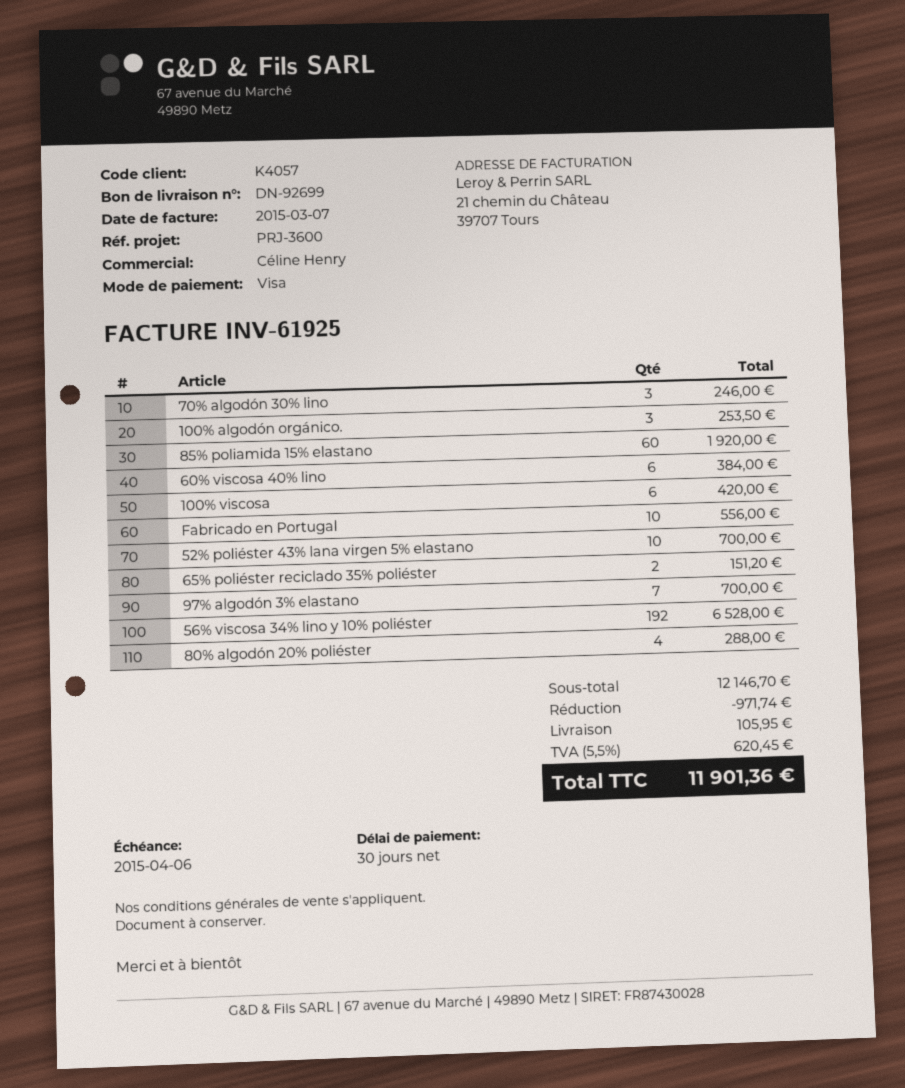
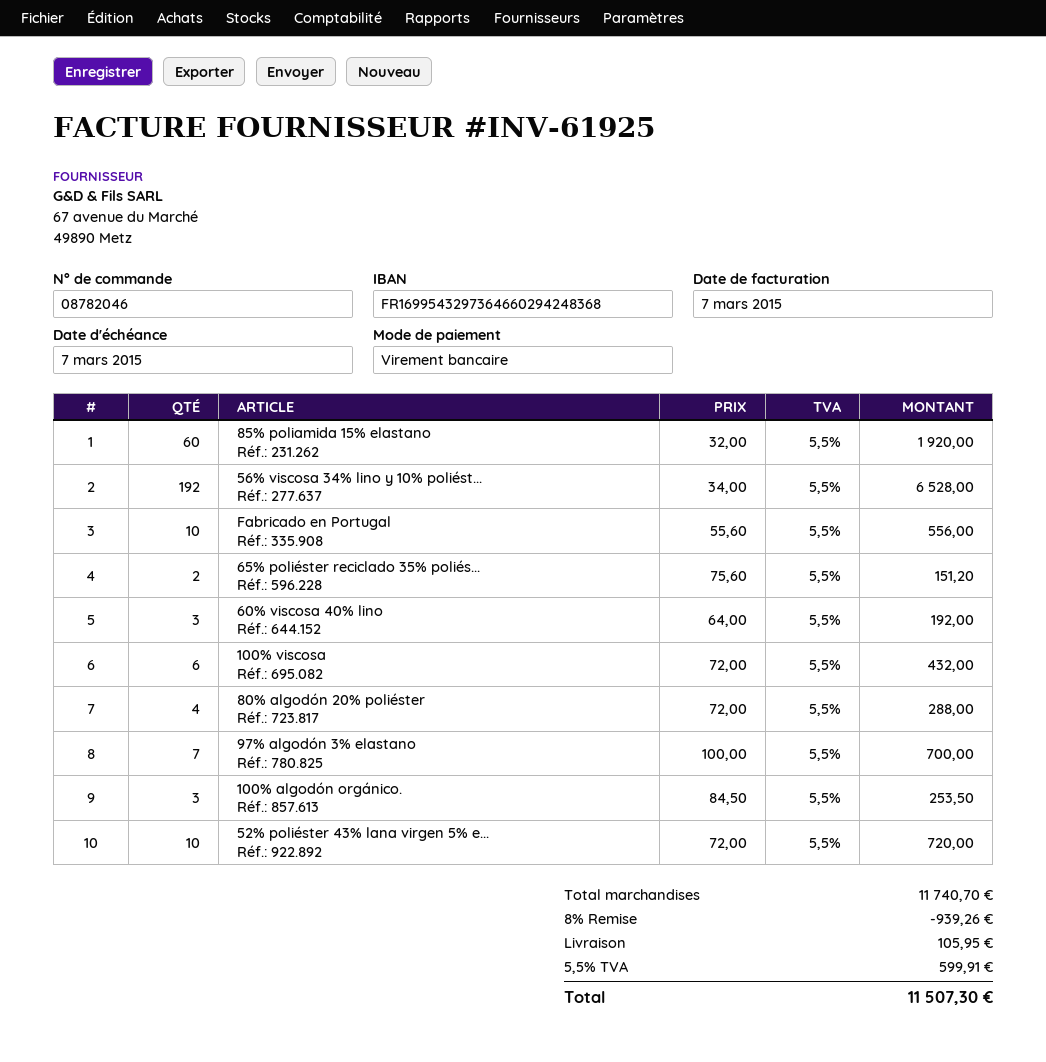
due date: 2015-04-06 -> 2015-03-07
payment method: Visa -> bank transfer
70% algodón 30% lino: 3 for 246.00 -> none
60% viscosa 40% lino: 6 for 384.00 -> 3 for 192.00
100% viscosa: 6 for 420.00 -> 6 for 432.00
52% poliéster 43% lana virgen 5% elastano: 10 for 700.00 -> 10 for 720.00
subtotal: 12146.70 -> 11740.70
discount: 971.74 -> 939.26
tax: 5.5% = 620.45 -> 5.5% = 599.91
total: 11901.36 -> 11507.30

